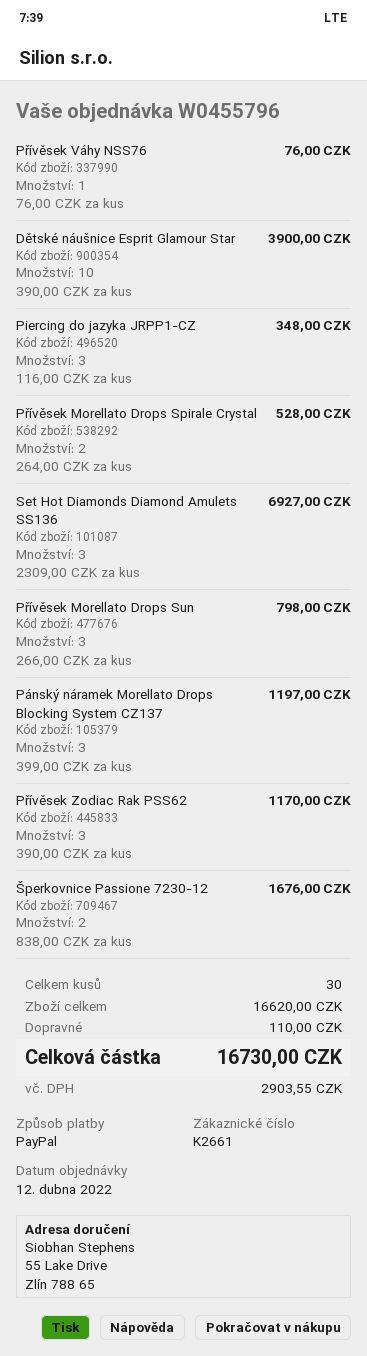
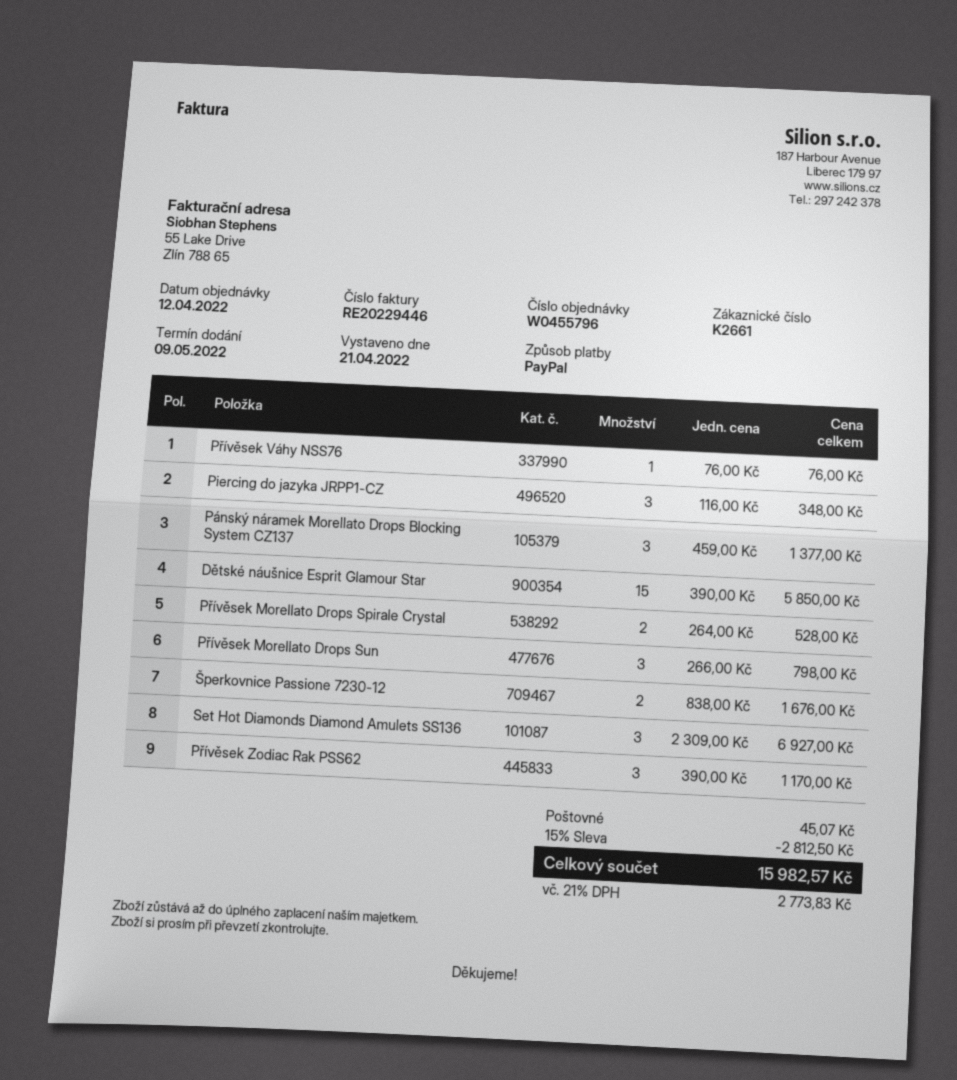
Dětské náušnice Esprit Glamour Star: 10 x 390.00 = 3900.00 -> 15 x 390.00 = 5850.00
Pánský náramek Morellato Drops Blocking System CZ137: 3 x 399.00 = 1197.00 -> 3 x 459.00 = 1377.00
discount: none -> 15% = 2812.50
shipping: 110.00 -> 45.07
tax: 2903.55 -> 2773.83
total: 16730.00 -> 15982.57

